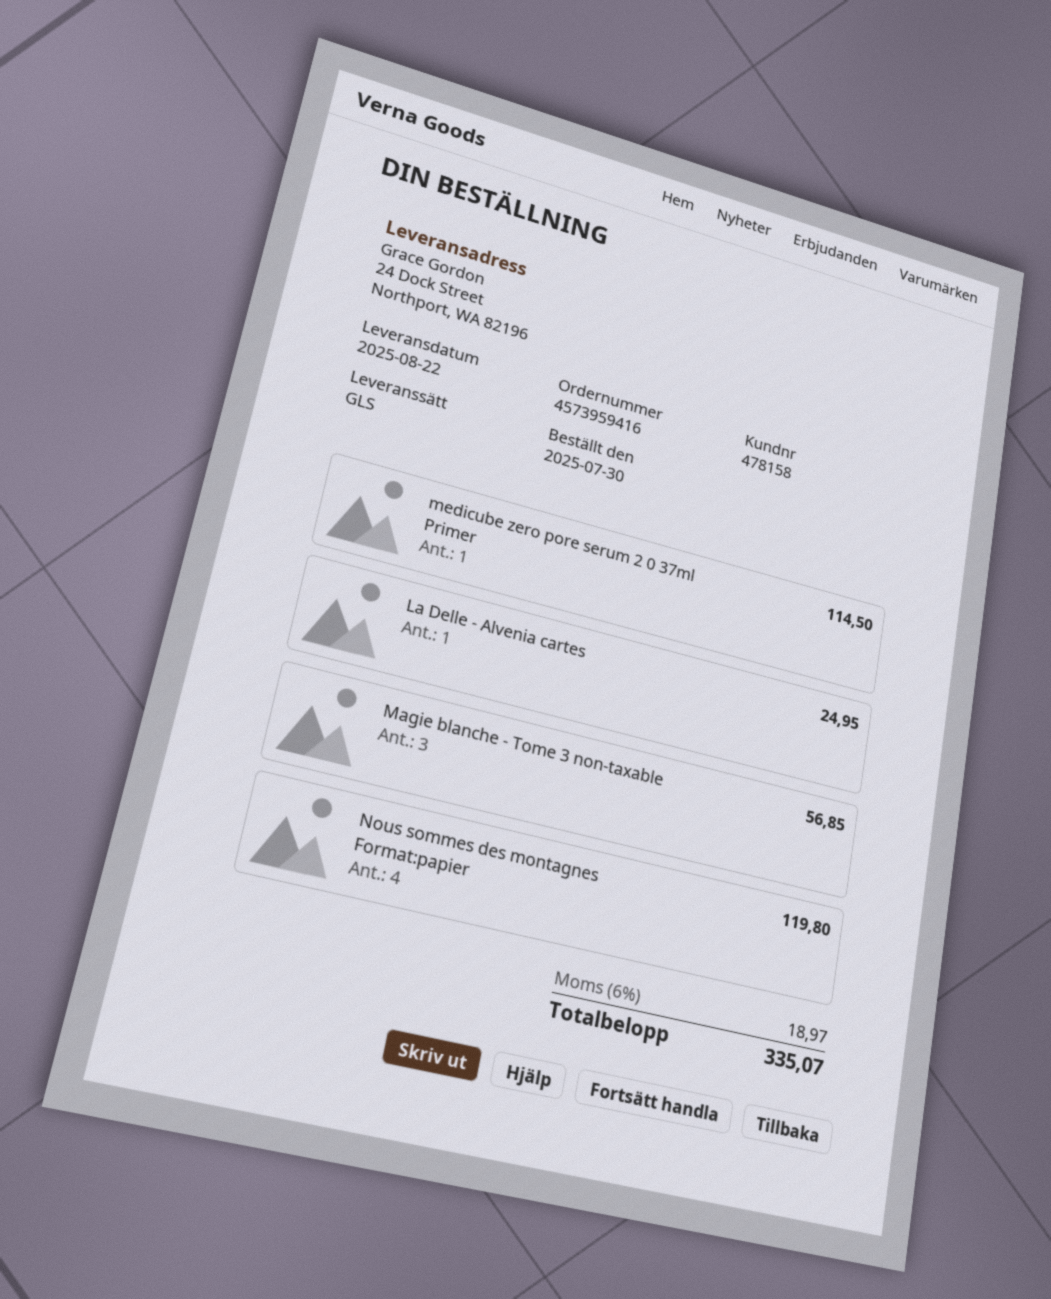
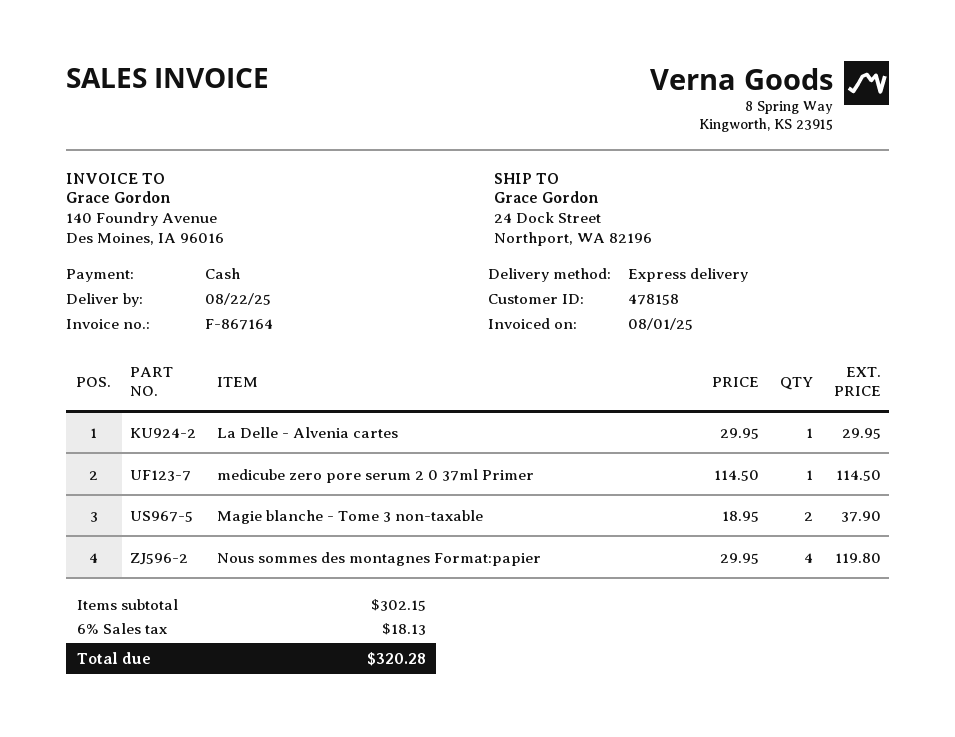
shipping method: GLS -> express
La Delle - Alvenia cartes: 1 for 24.95 -> 1 for 29.95
Magie blanche - Tome 3 non-taxable: 3 for 56.85 -> 2 for 37.90
tax: 6% = 18.97 -> 6% = 18.13
total: 335.07 -> 320.28

